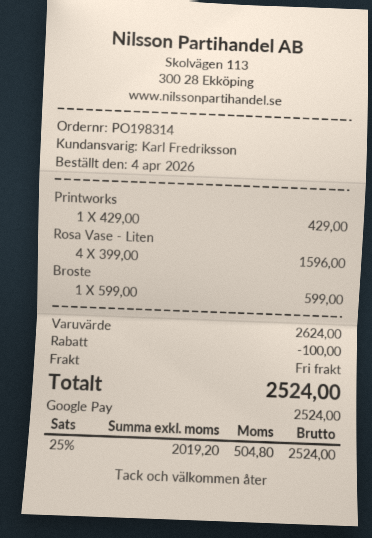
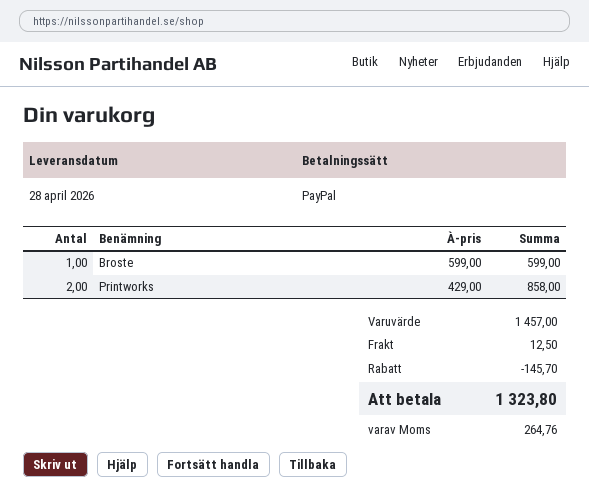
payment method: Google Pay -> PayPal
Printworks: 1 x 429.00 = 429.00 -> 2 x 429.00 = 858.00
Rosa Vase - Liten: 4 x 399.00 = 1596.00 -> none
subtotal: 2624.00 -> 1457.00
discount: 100.00 -> 145.70
shipping: 0.00 -> 12.50
tax: 504.80 -> 264.76
total: 2524.00 -> 1323.80

